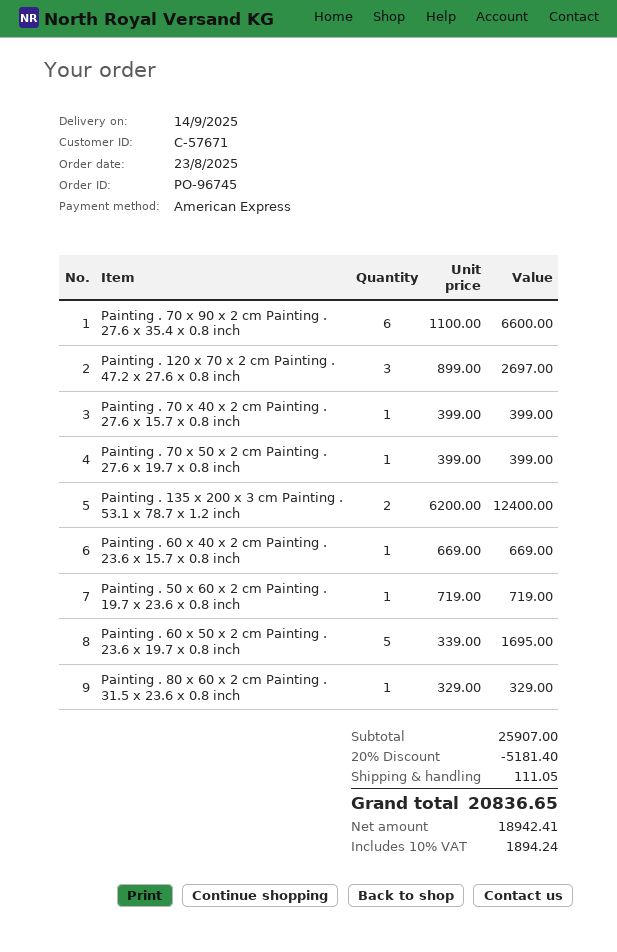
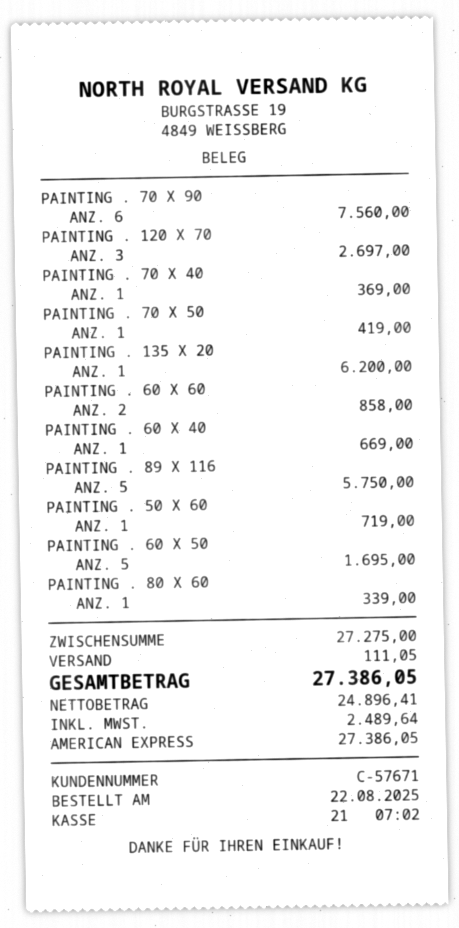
order date: 2025-08-23 -> 2025-08-22
Painting . 70 x 90 x 2 cm Painting . 27.6 x 35.4 x 0.8 inch: 6 for 6600.00 -> 6 for 7560.00
Painting . 70 x 40 x 2 cm Painting . 27.6 x 15.7 x 0.8 inch: 1 for 399.00 -> 1 for 369.00
Painting . 70 x 50 x 2 cm Painting . 27.6 x 19.7 x 0.8 inch: 1 for 399.00 -> 1 for 419.00
Painting . 135 x 200 x 3 cm Painting . 53.1 x 78.7 x 1.2 inch: 2 for 12400.00 -> 1 for 6200.00
Painting . 80 x 60 x 2 cm Painting . 31.5 x 23.6 x 0.8 inch: 1 for 329.00 -> 1 for 339.00
PAINTING . 60 X 60: none -> 2 for 858.00
PAINTING . 89 X 116: none -> 5 for 5750.00
subtotal: 25907.00 -> 27275.00
discount: 20% = 5181.40 -> none
net: 18942.41 -> 24896.41
tax: 1894.24 -> 2489.64
total: 20836.65 -> 27386.05

